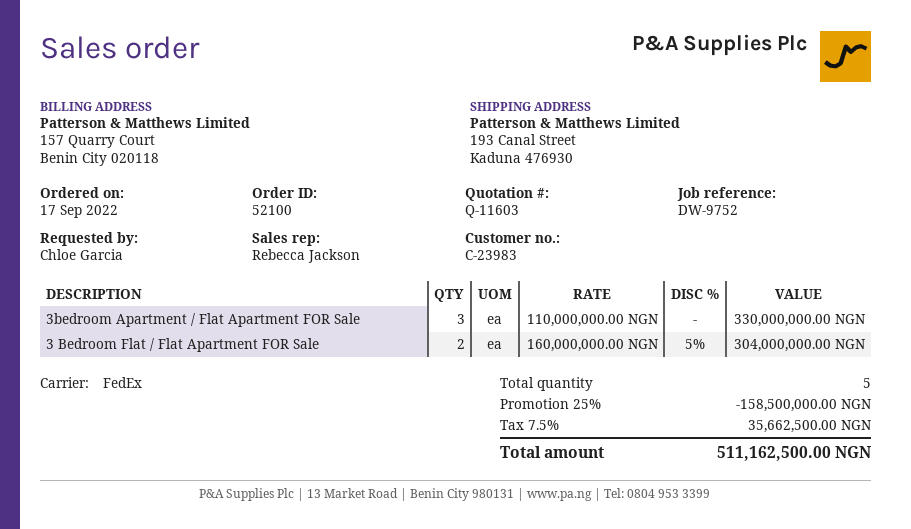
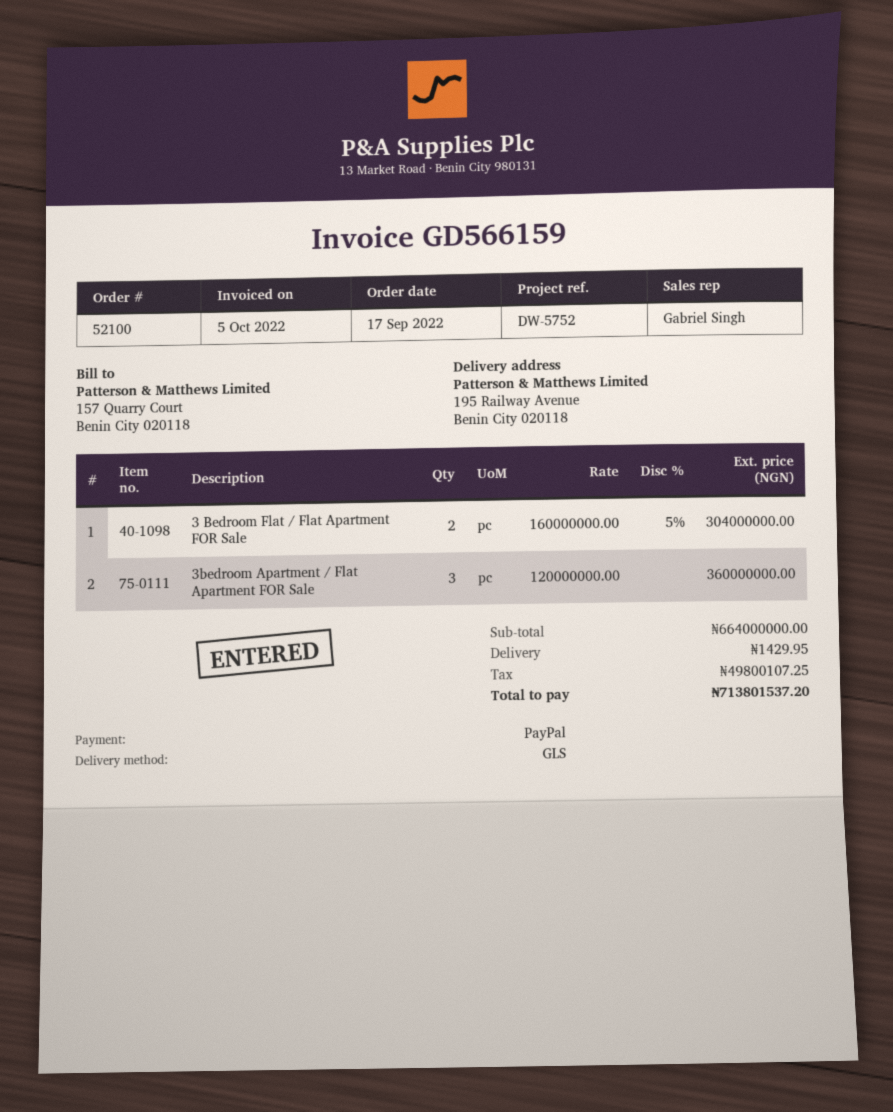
reference: DW-9752 -> DW-5752
sales rep: Rebecca Jackson -> Gabriel Singh
shipping method: FedEx -> GLS
ship to: 193 Canal Street, Kaduna 476930 -> 195 Railway Avenue, Benin City 020118
3bedroom Apartment / Flat Apartment FOR Sale: 3 x 110000000.00 = 330000000.00 -> 3 x 120000000.00 = 360000000.00
discount: 25% = 158500000.00 -> none
shipping: none -> 1429.95
tax: 35662500.00 -> 49800107.25
total: 511162500.00 -> 713801537.20

